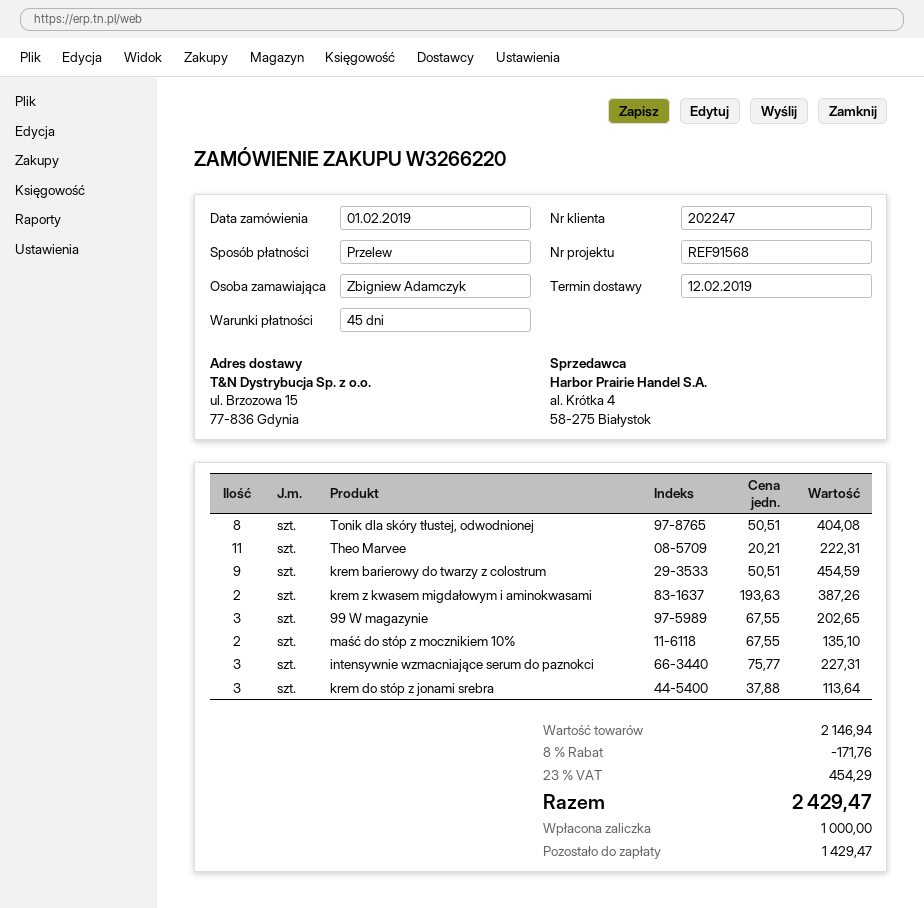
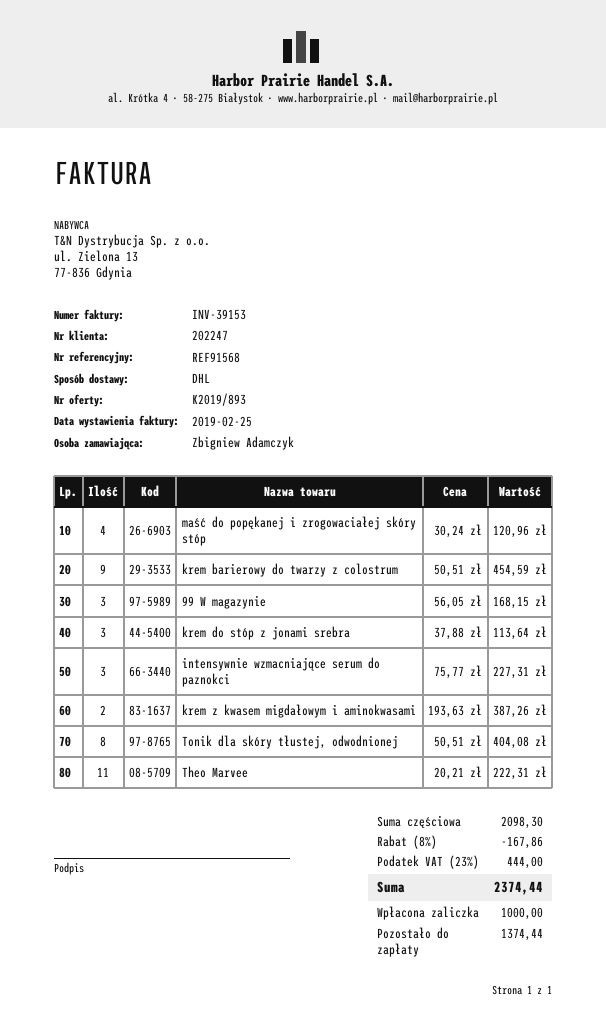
99 W magazynie: 3 x 67.55 = 202.65 -> 3 x 56.05 = 168.15
maść do stóp z mocznikiem 10%: 2 x 67.55 = 135.10 -> none
maść do popękanej i zrogowaciałej skóry stóp: none -> 4 x 30.24 = 120.96
subtotal: 2146.94 -> 2098.30
discount: 8% = 171.76 -> 8% = 167.86
tax: 23% = 454.29 -> 23% = 444.00
total: 2429.47 -> 2374.44
balance: 1429.47 -> 1374.44

